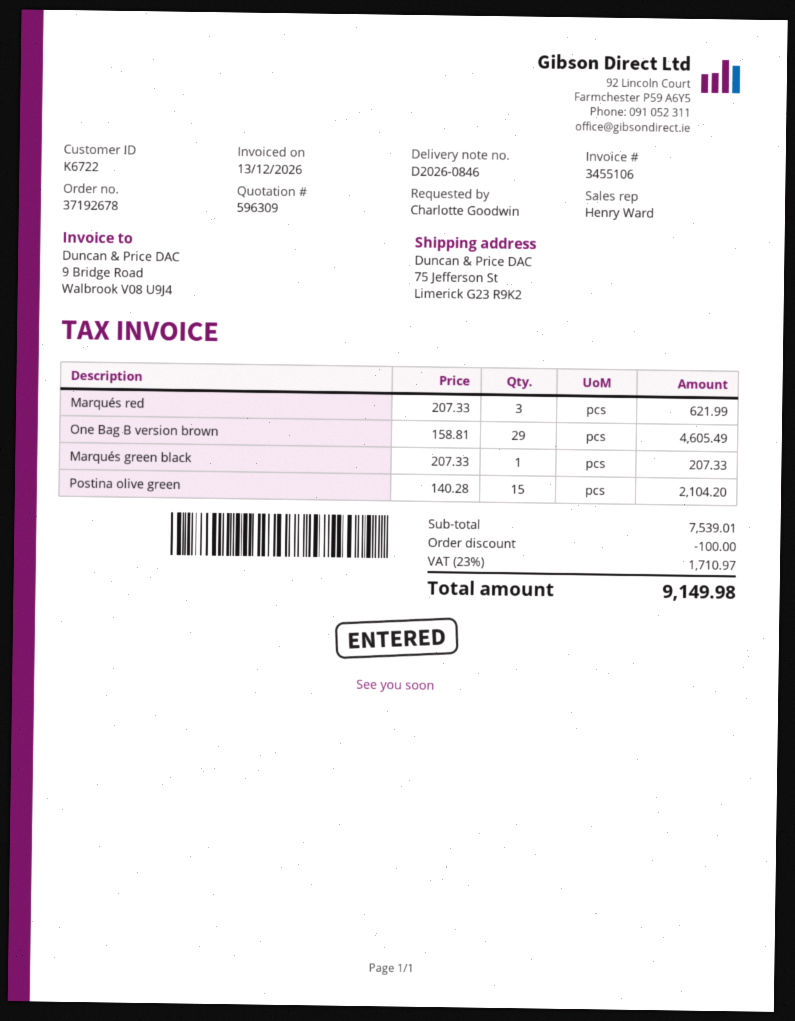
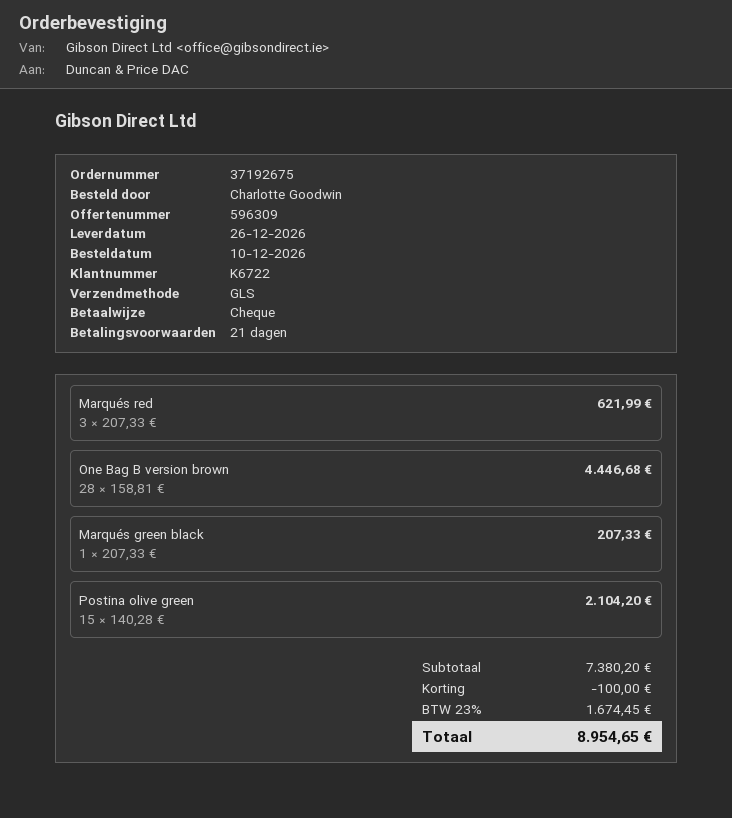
order number: 37192678 -> 37192675
One Bag B version brown: 29 x 158.81 = 4605.49 -> 28 x 158.81 = 4446.68
subtotal: 7539.01 -> 7380.20
tax: 23% = 1710.97 -> 23% = 1674.45
total: 9149.98 -> 8954.65

